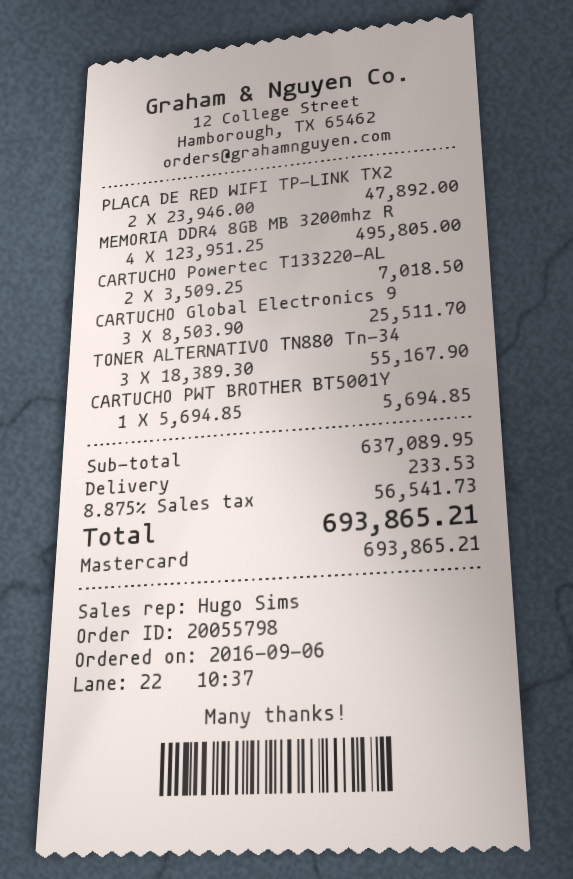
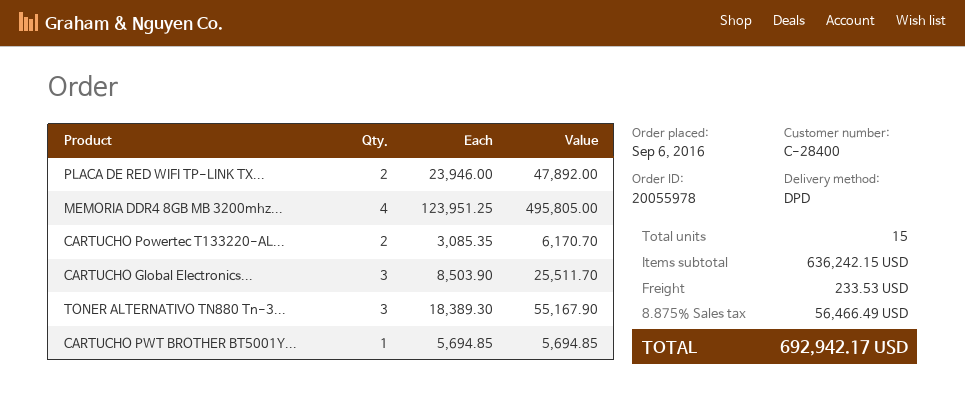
order number: 20055798 -> 20055978
CARTUCHO Powertec T133220-AL: 2 x 3509.25 = 7018.50 -> 2 x 3085.35 = 6170.70
subtotal: 637089.95 -> 636242.15
tax: 8.875% = 56541.73 -> 8.875% = 56466.49
total: 693865.21 -> 692942.17

